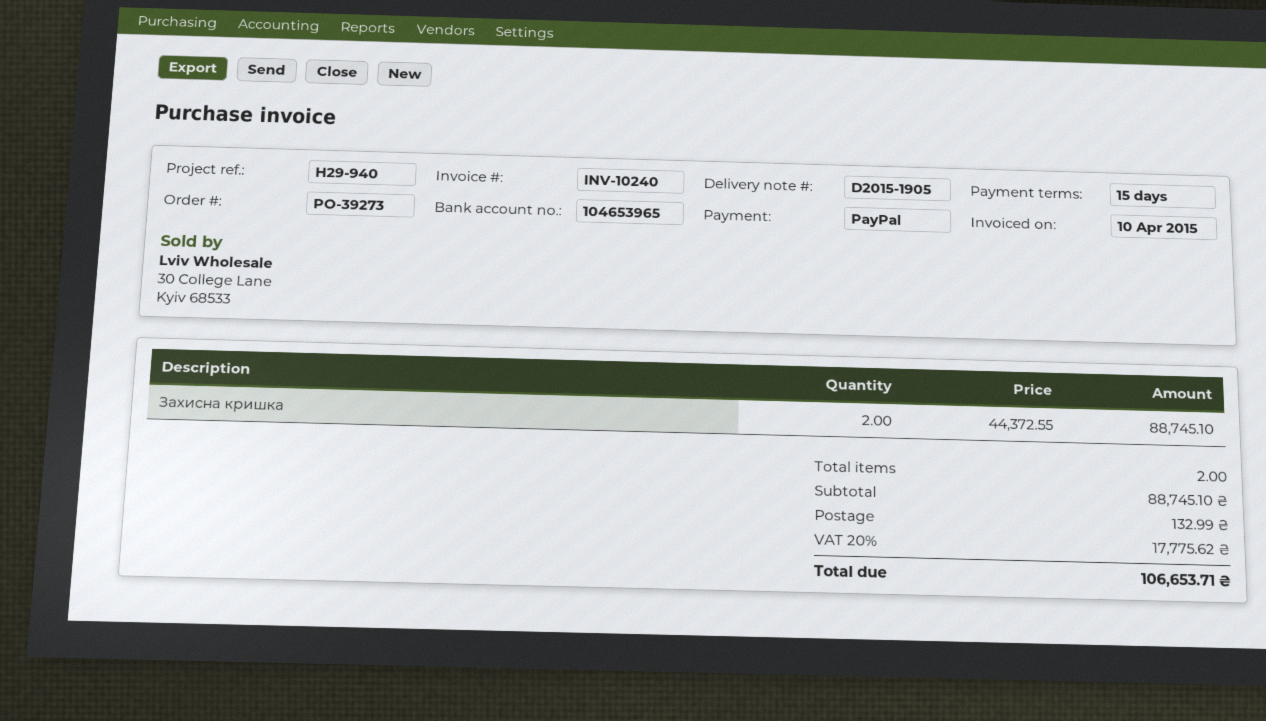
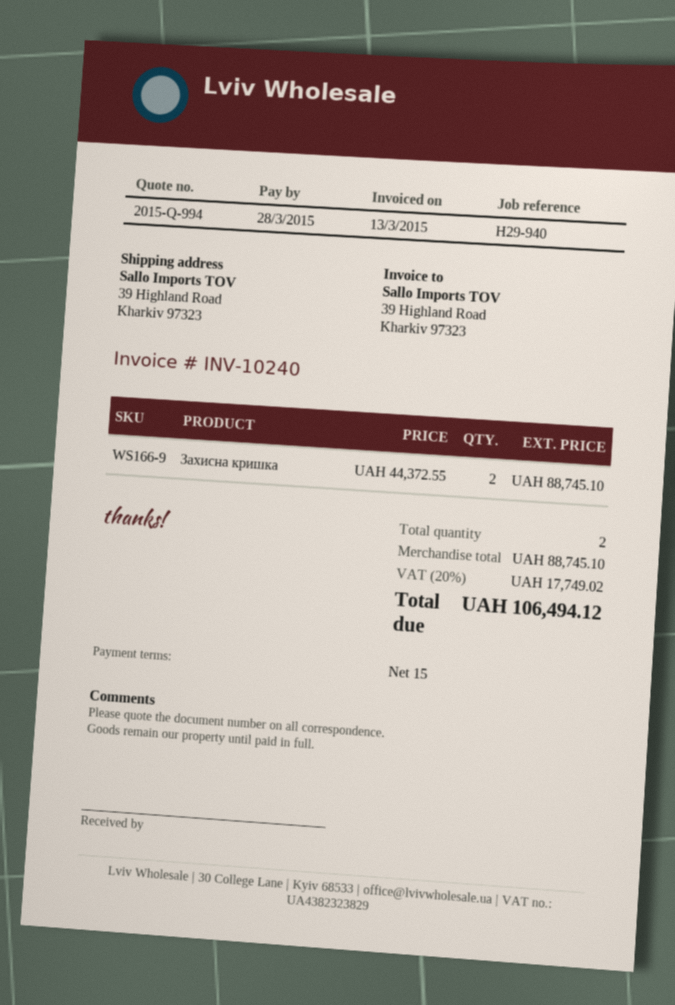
invoice date: 2015-04-10 -> 2015-03-13
shipping: 132.99 -> none
tax: 20% = 17775.62 -> 20% = 17749.02
total: 106653.71 -> 106494.12

